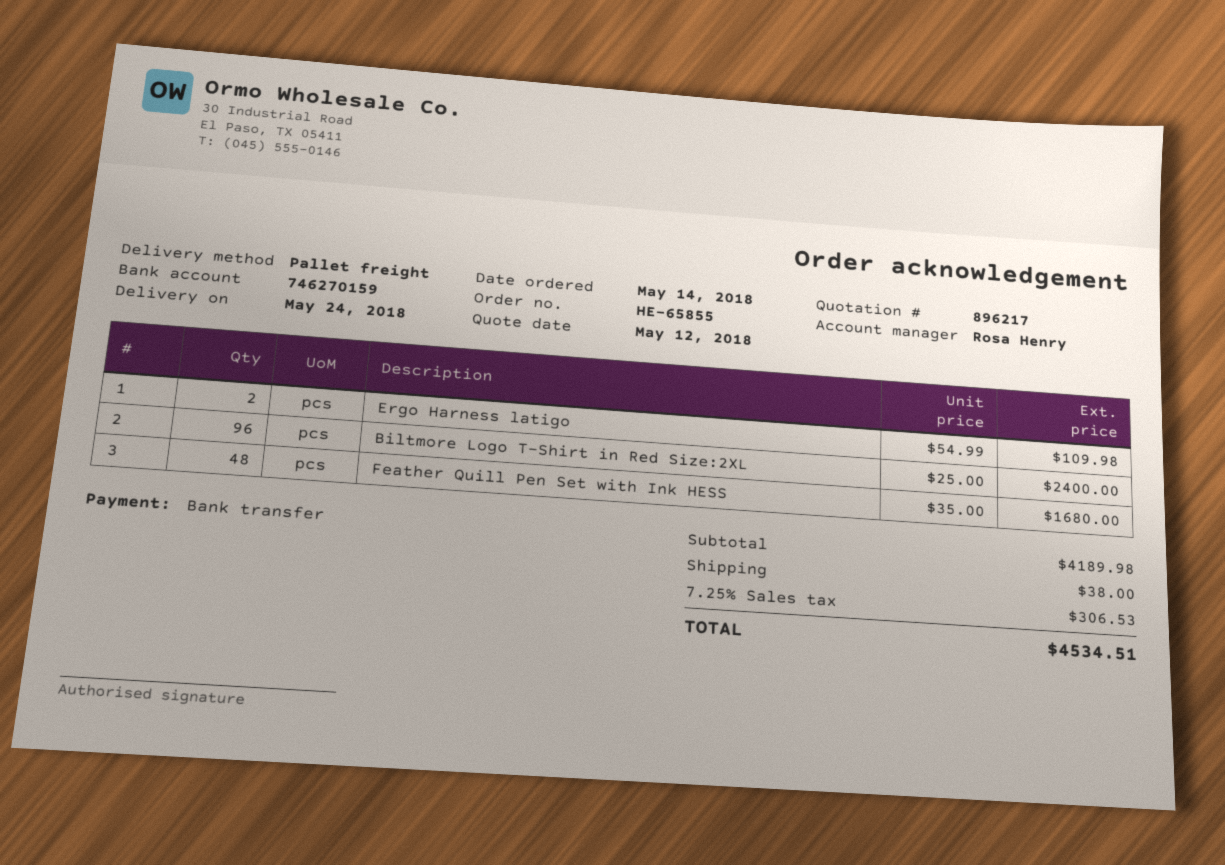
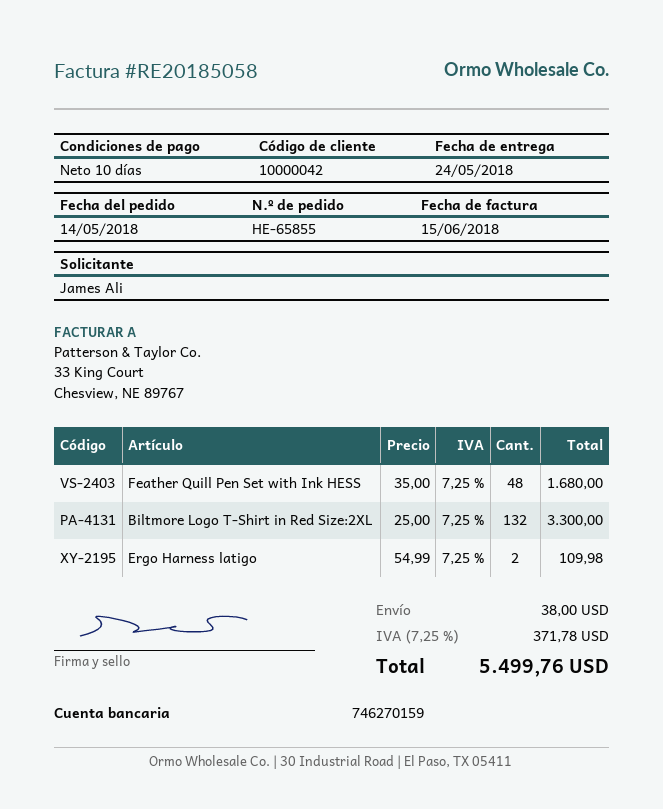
Biltmore Logo T-Shirt in Red Size:2XL: 96 x 25.00 = 2400.00 -> 132 x 25.00 = 3300.00
tax: 7.25% = 306.53 -> 7.25% = 371.78
total: 4534.51 -> 5499.76

